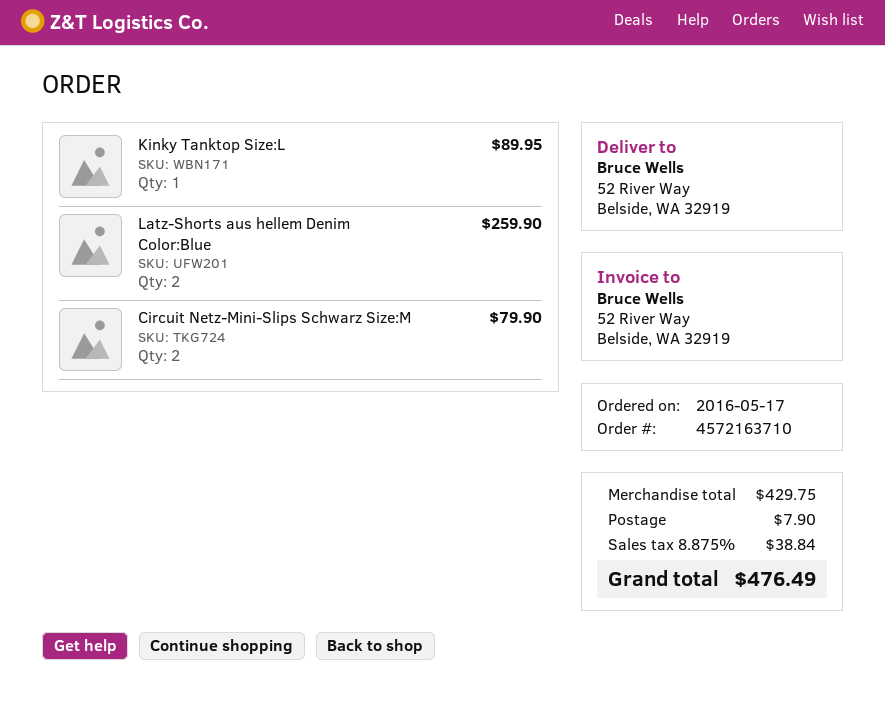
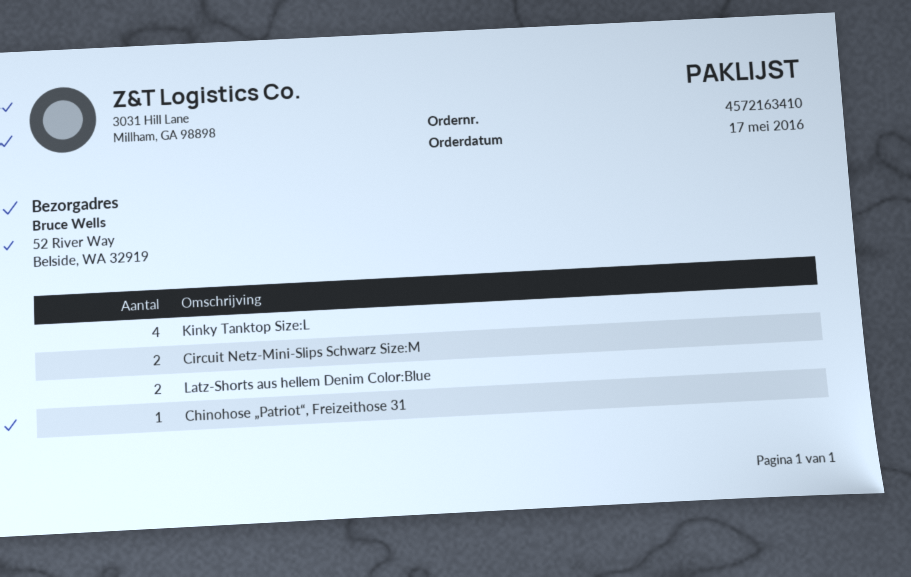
order number: 4572163710 -> 4572163410
Kinky Tanktop Size:L: 1 -> 4
Chinohose „Patriot“, Freizeithose 31: none -> 1

